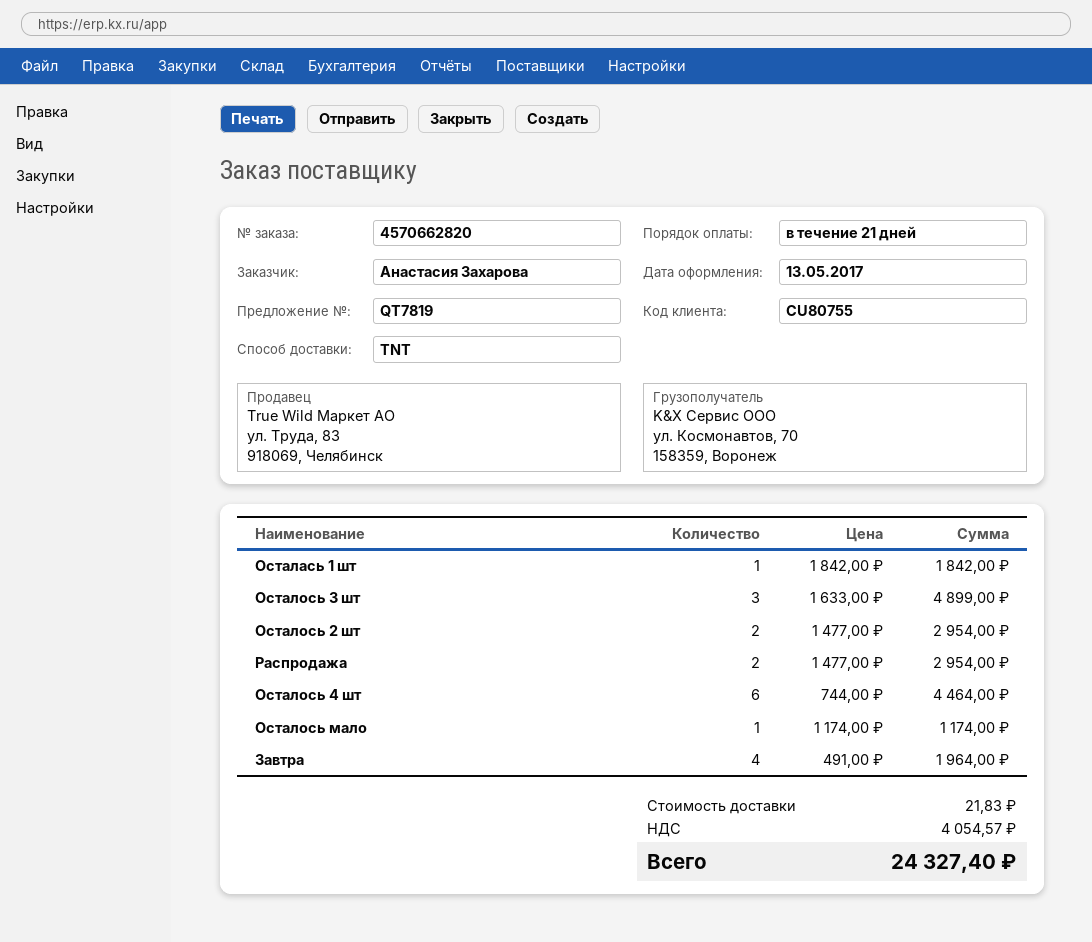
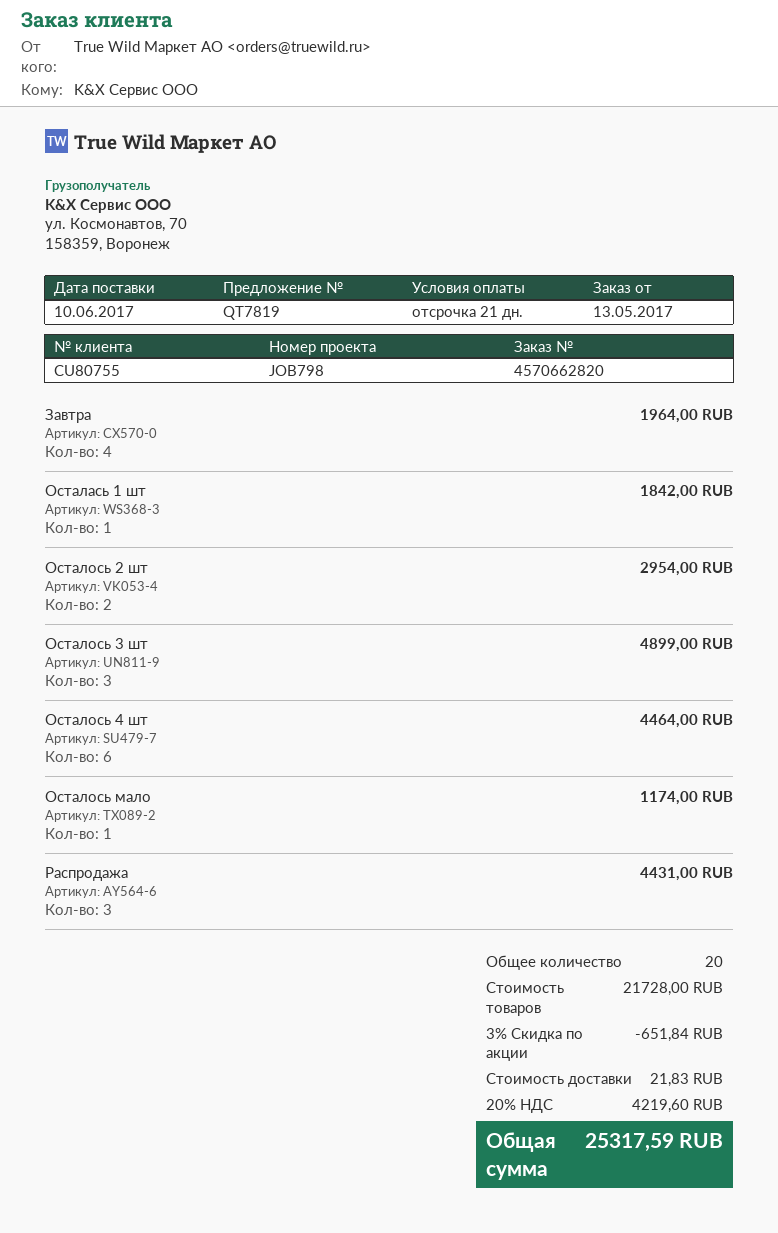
Распродажа: 2 for 2954.00 -> 3 for 4431.00
discount: none -> 3% = 651.84
tax: 4054.57 -> 4219.60
total: 24327.40 -> 25317.59

